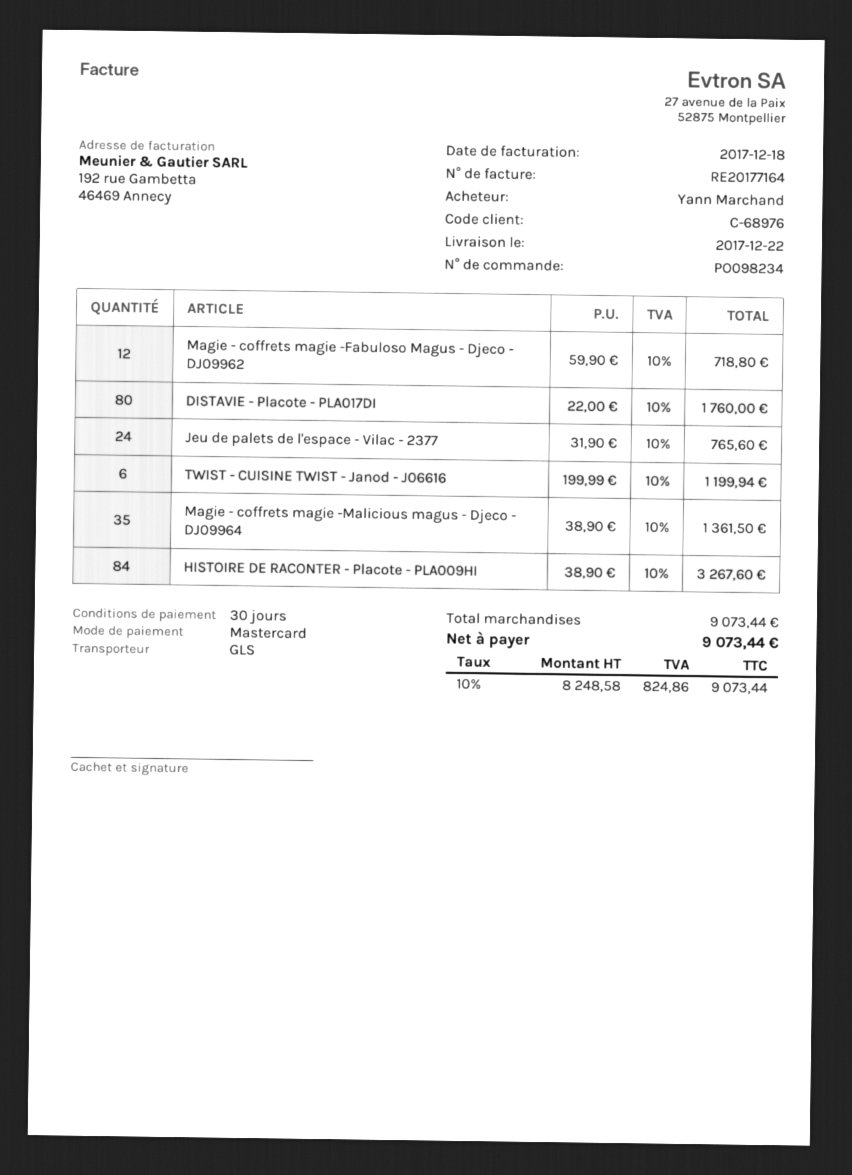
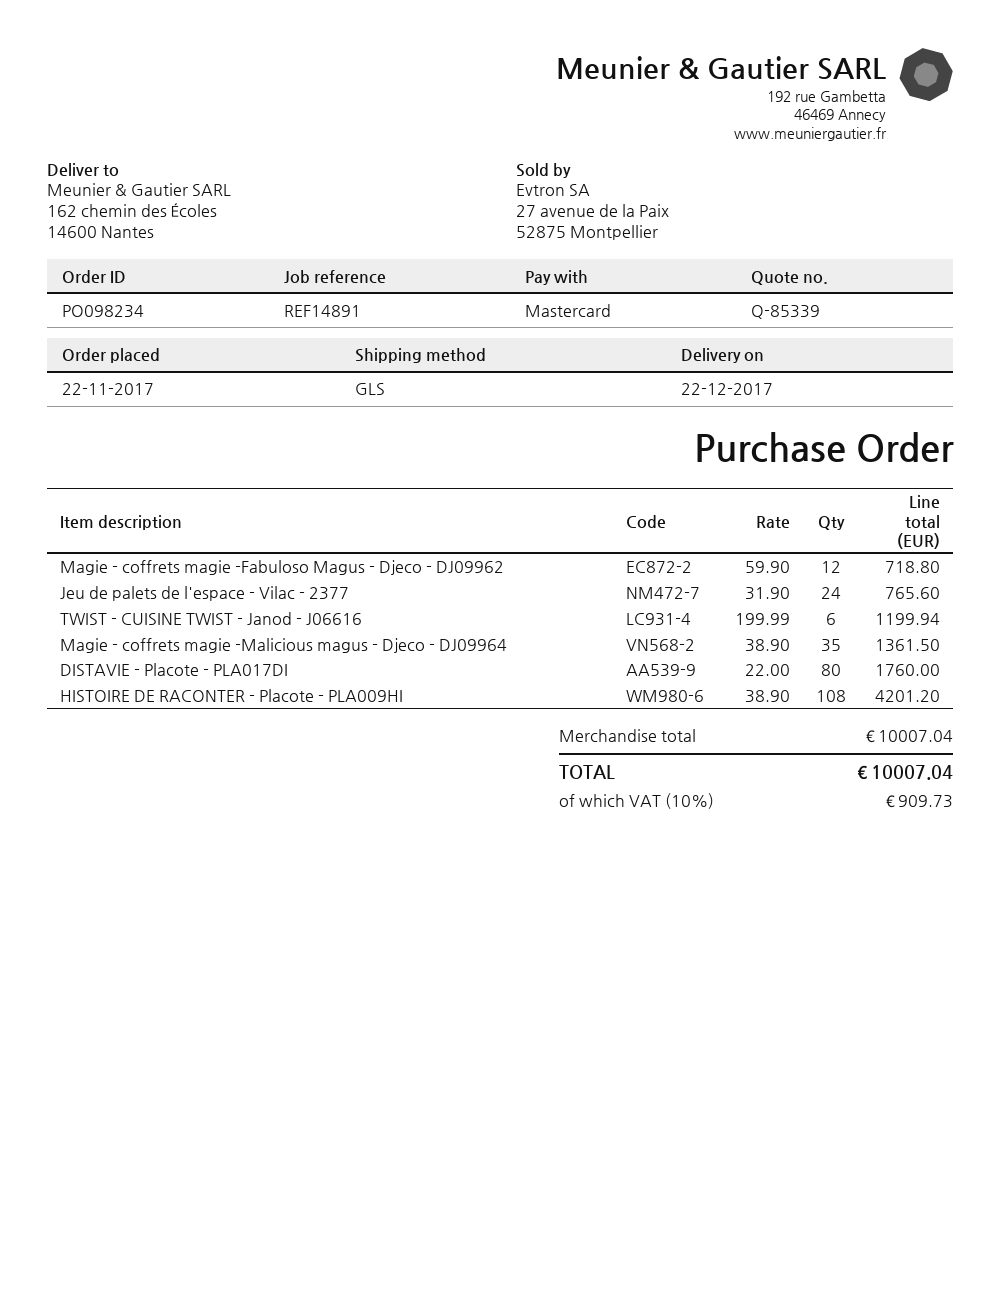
HISTOIRE DE RACONTER - Placote - PLA009HI: 84 x 38.90 = 3267.60 -> 108 x 38.90 = 4201.20
subtotal: 9073.44 -> 10007.04
tax: 10% = 824.86 -> 10% = 909.73
total: 9073.44 -> 10007.04

